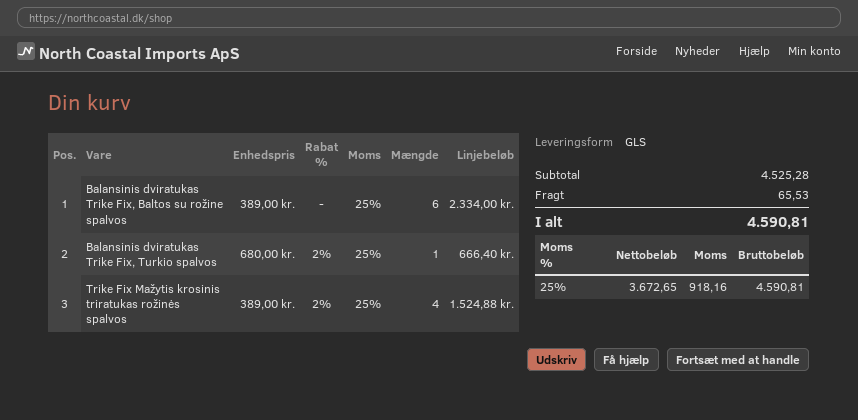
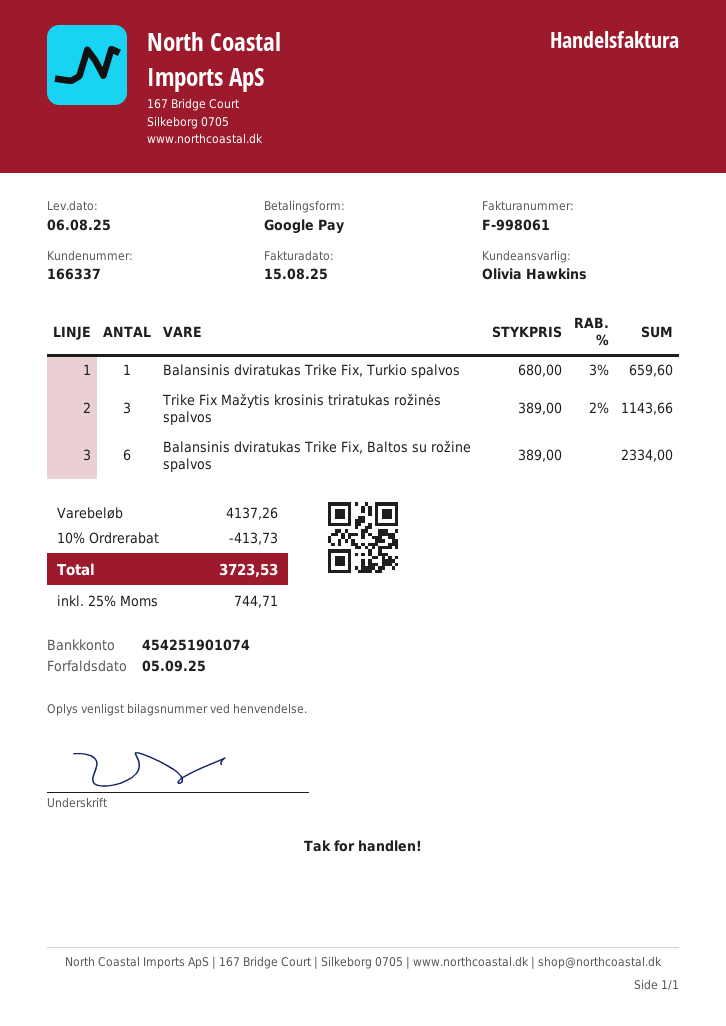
Balansinis dviratukas Trike Fix, Turkio spalvos: 1 x 680.00 - 2% = 666.40 -> 1 x 680.00 - 3% = 659.60
Trike Fix Mažytis krosinis triratukas rožinės spalvos: 4 x 389.00 - 2% = 1524.88 -> 3 x 389.00 - 2% = 1143.66
subtotal: 4525.28 -> 4137.26
discount: none -> 10% = 413.73
shipping: 65.53 -> none
tax: 25% = 918.16 -> 25% = 744.71
total: 4590.81 -> 3723.53

